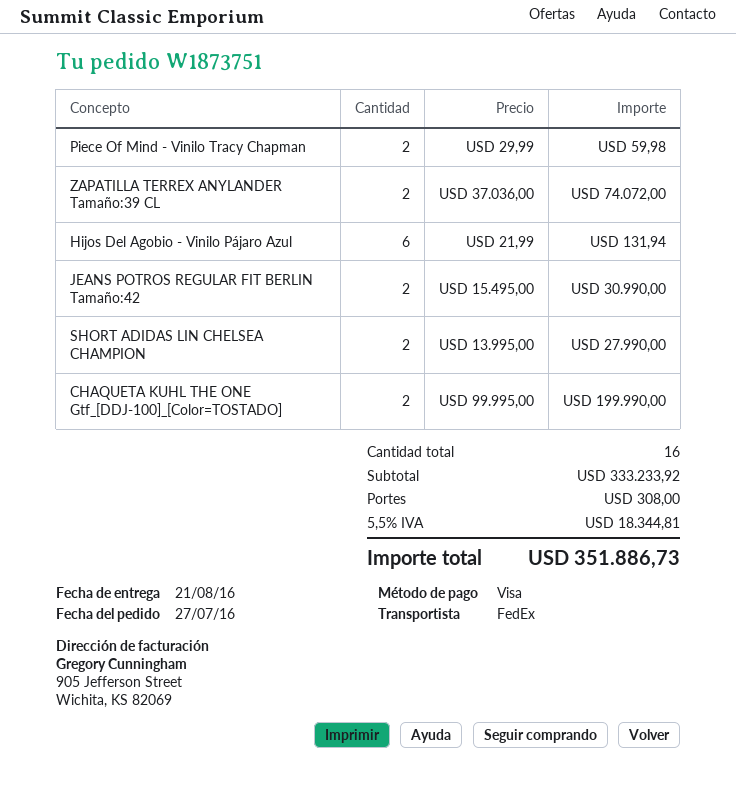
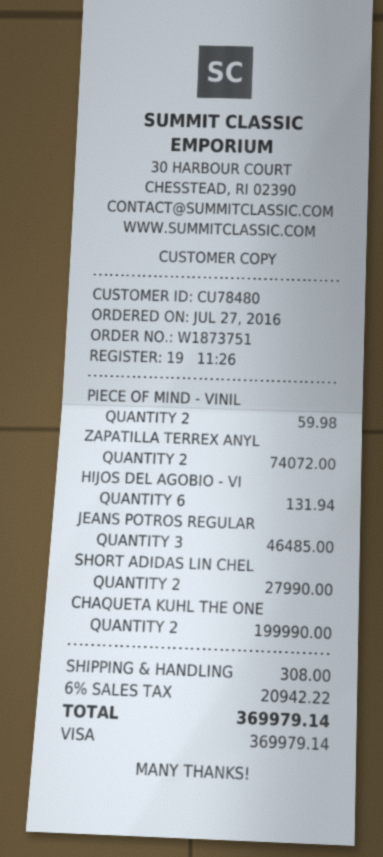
JEANS POTROS REGULAR FIT BERLIN Tamaño:42: 2 for 30990.00 -> 3 for 46485.00
tax: 5.5% = 18344.81 -> 6% = 20942.22
total: 351886.73 -> 369979.14

